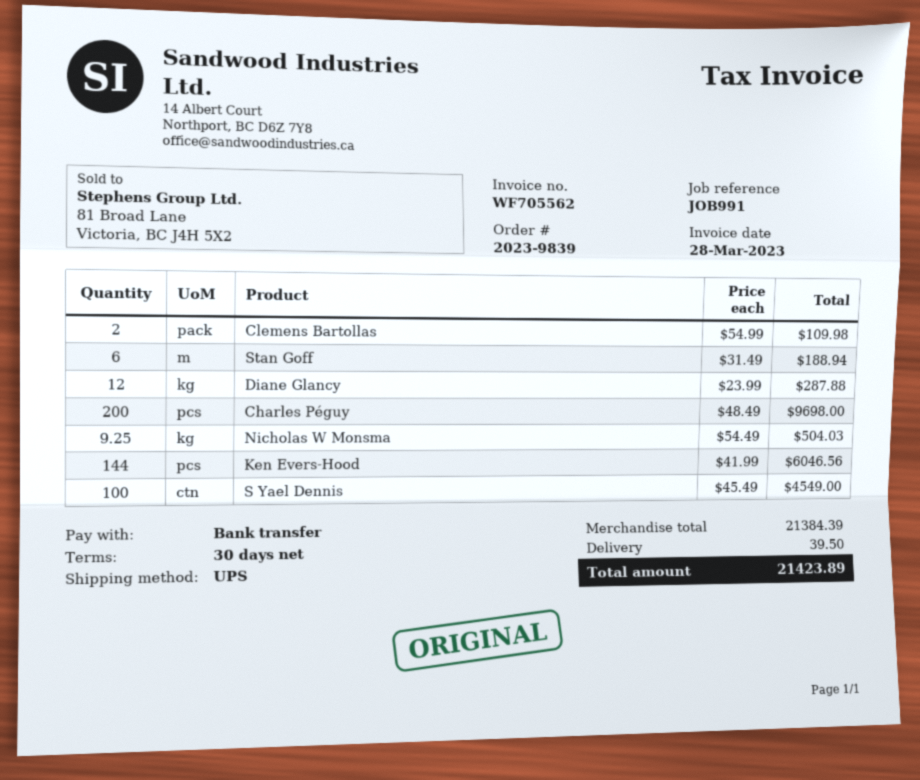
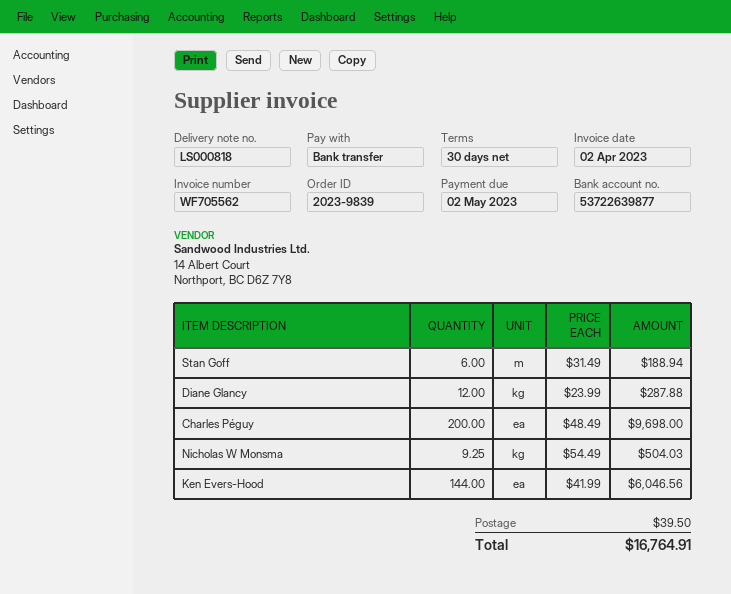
invoice date: 2023-03-28 -> 2023-04-02
Clemens Bartollas: 2 x 54.99 = 109.98 -> none
S Yael Dennis: 100 x 45.49 = 4549.00 -> none
total: 21423.89 -> 16764.91

